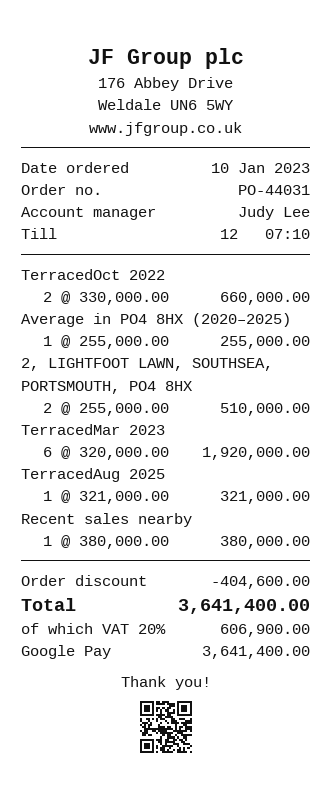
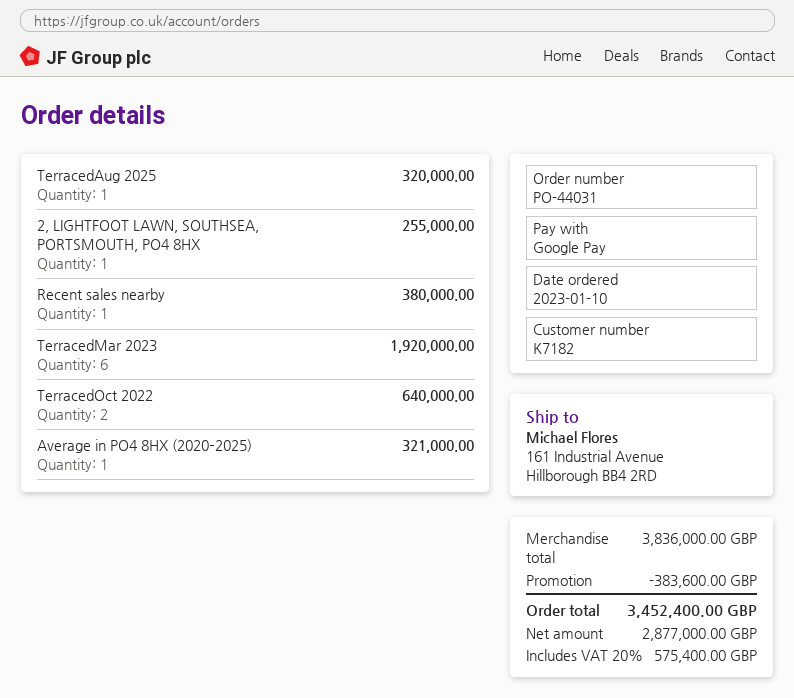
TerracedOct 2022: 2 for 660000.00 -> 2 for 640000.00
Average in PO4 8HX (2020–2025): 1 for 255000.00 -> 1 for 321000.00
2, LIGHTFOOT LAWN, SOUTHSEA, PORTSMOUTH, PO4 8HX: 2 for 510000.00 -> 1 for 255000.00
TerracedAug 2025: 1 for 321000.00 -> 1 for 320000.00
discount: 404600.00 -> 383600.00
tax: 20% = 606900.00 -> 20% = 575400.00
total: 3641400.00 -> 3452400.00

